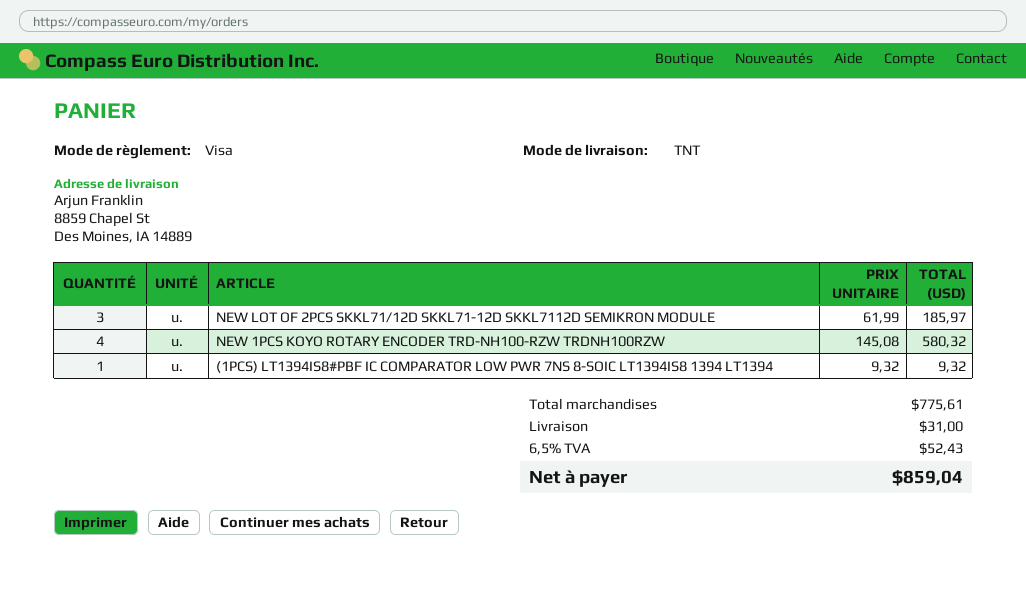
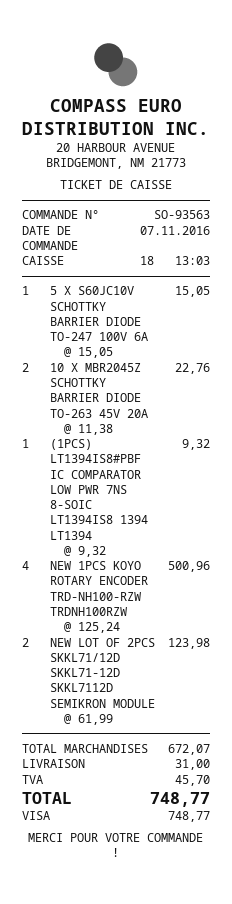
NEW LOT OF 2PCS SKKL71/12D SKKL71-12D SKKL7112D SEMIKRON MODULE: 3 x 61.99 = 185.97 -> 2 x 61.99 = 123.98
NEW 1PCS KOYO ROTARY ENCODER TRD-NH100-RZW TRDNH100RZW: 4 x 145.08 = 580.32 -> 4 x 125.24 = 500.96
5 X S60JC10V SCHOTTKY BARRIER DIODE TO-247 100V 6A: none -> 1 x 15.05 = 15.05
10 X MBR2045Z SCHOTTKY BARRIER DIODE TO-263 45V 20A: none -> 2 x 11.38 = 22.76
subtotal: 775.61 -> 672.07
tax: 52.43 -> 45.70
total: 859.04 -> 748.77

